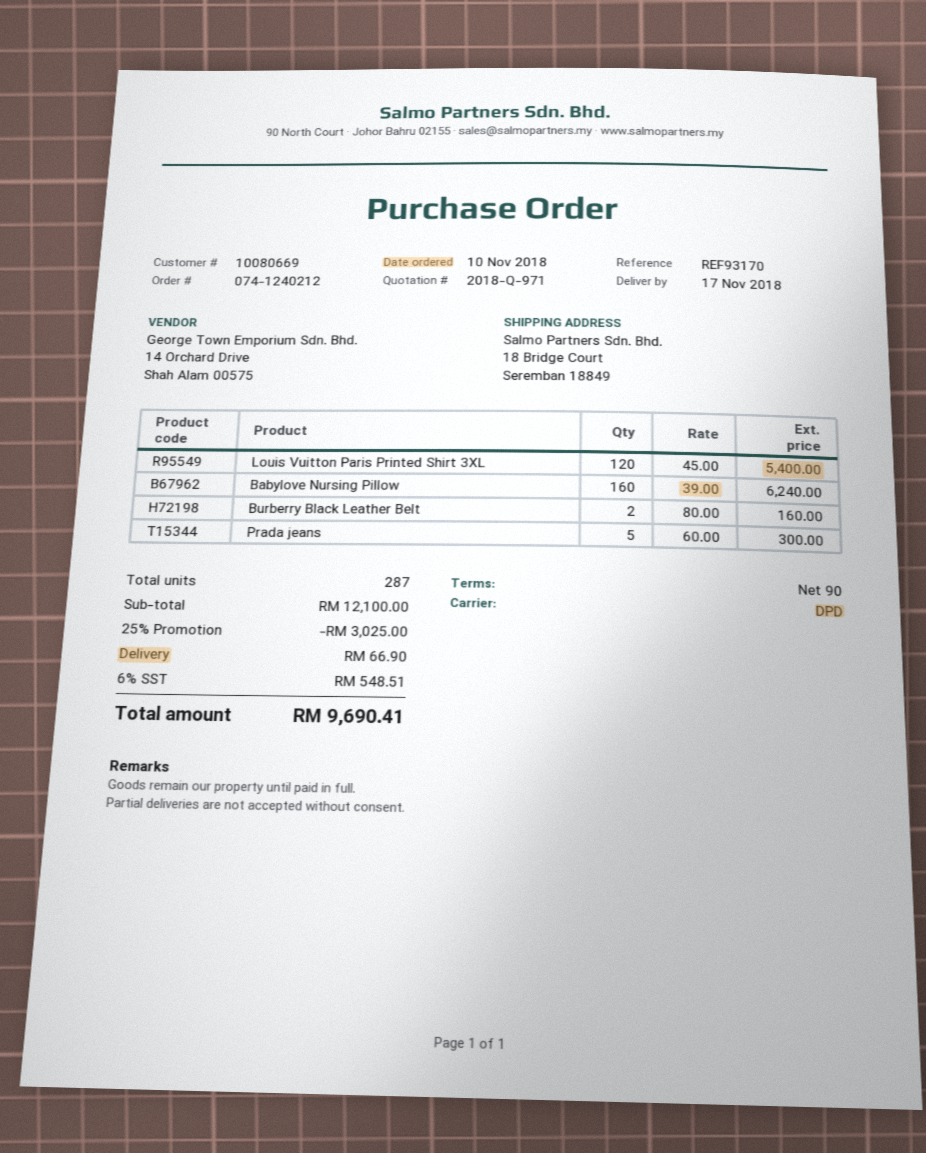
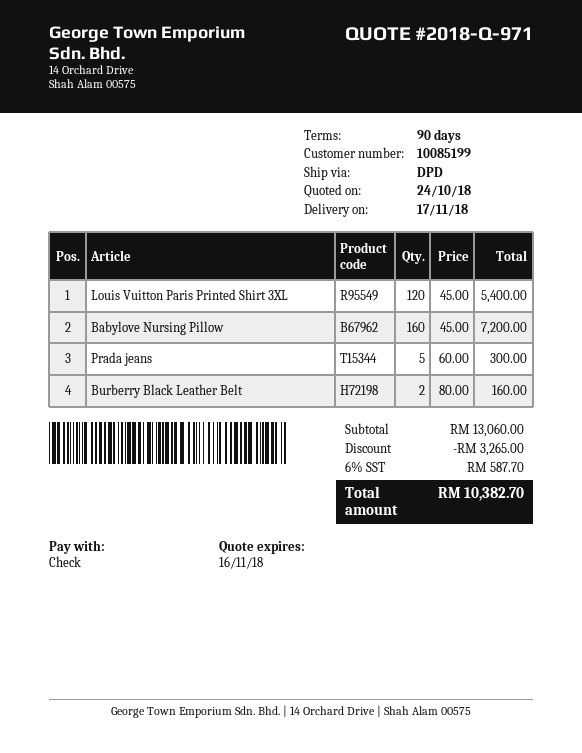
customer number: 10080669 -> 10085199
Babylove Nursing Pillow: 160 x 39.00 = 6240.00 -> 160 x 45.00 = 7200.00
subtotal: 12100.00 -> 13060.00
discount: 3025.00 -> 3265.00
shipping: 66.90 -> none
tax: 6% = 548.51 -> 6% = 587.70
total: 9690.41 -> 10382.70

